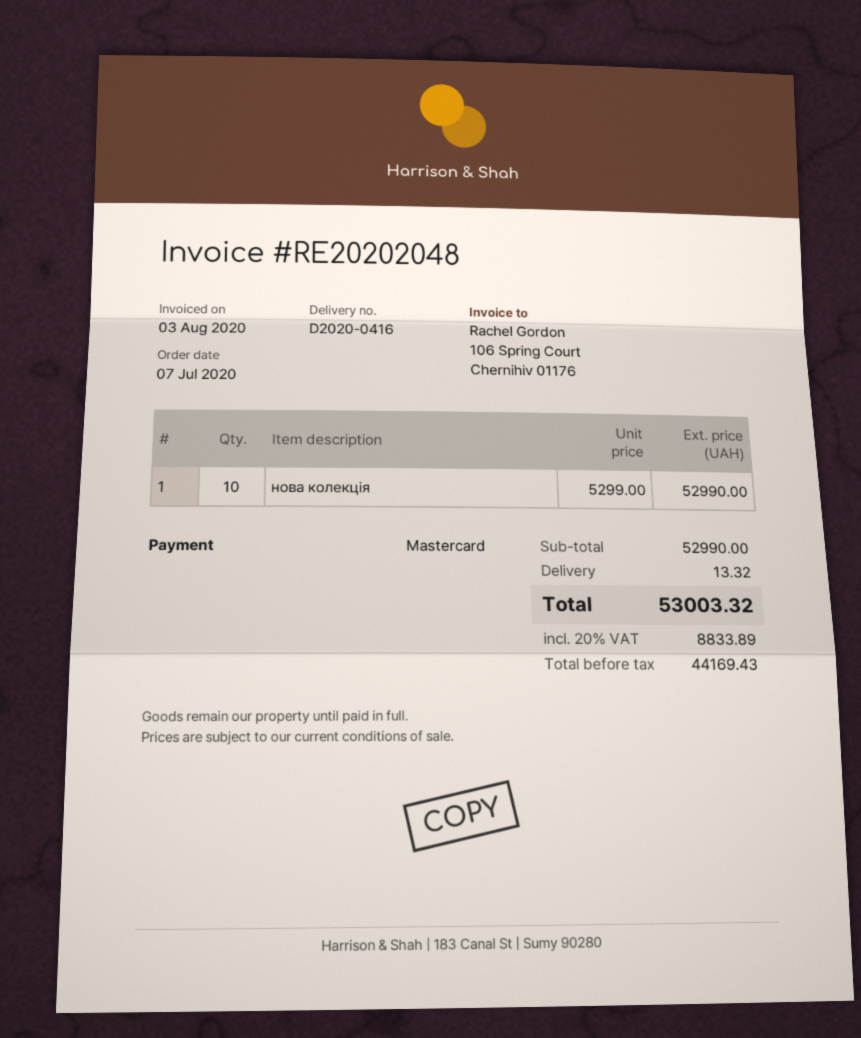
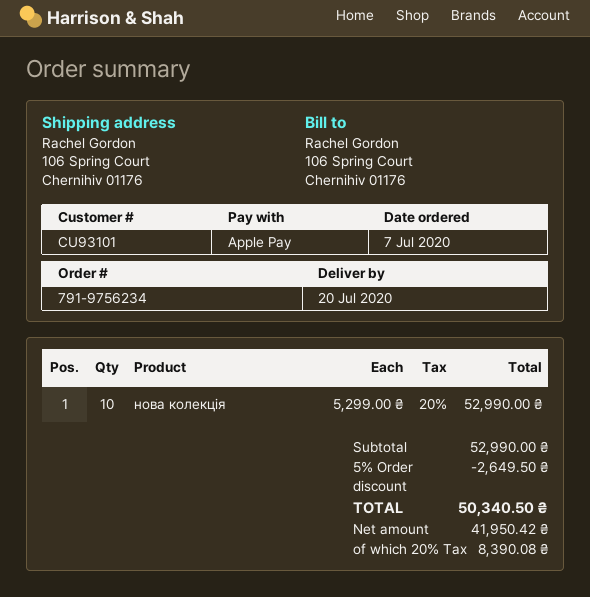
payment method: Mastercard -> Apple Pay
discount: none -> 5% = 2649.50
shipping: 13.32 -> none
net: 44169.43 -> 41950.42
tax: 20% = 8833.89 -> 20% = 8390.08
total: 53003.32 -> 50340.50

